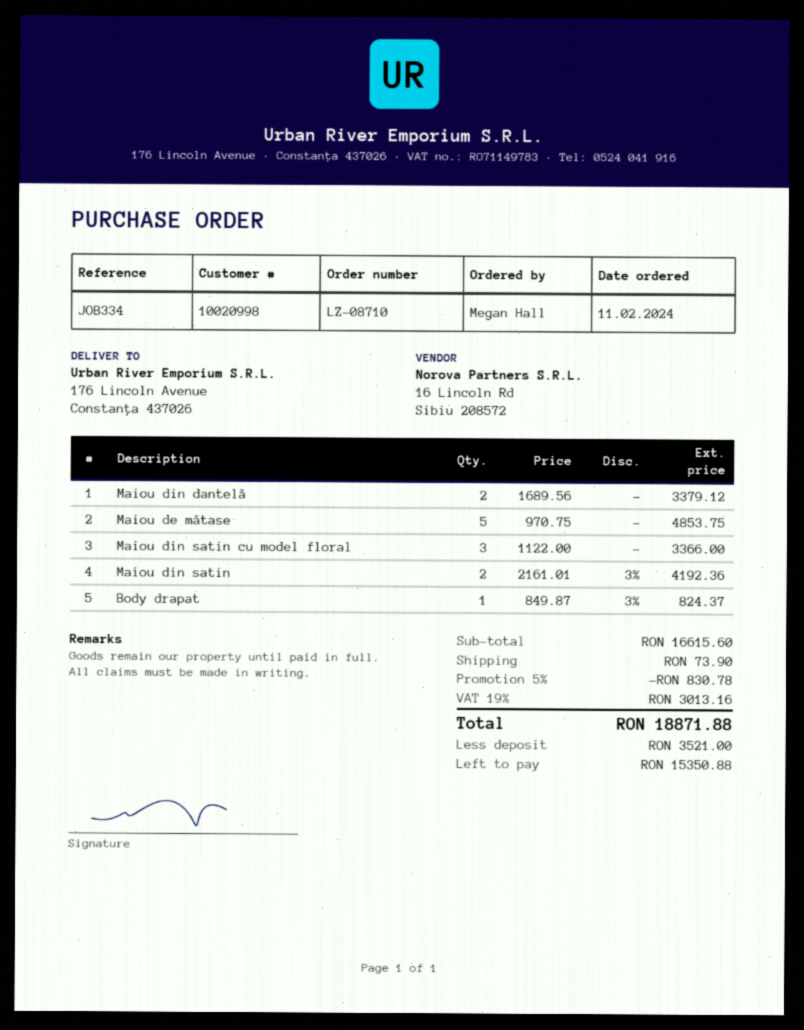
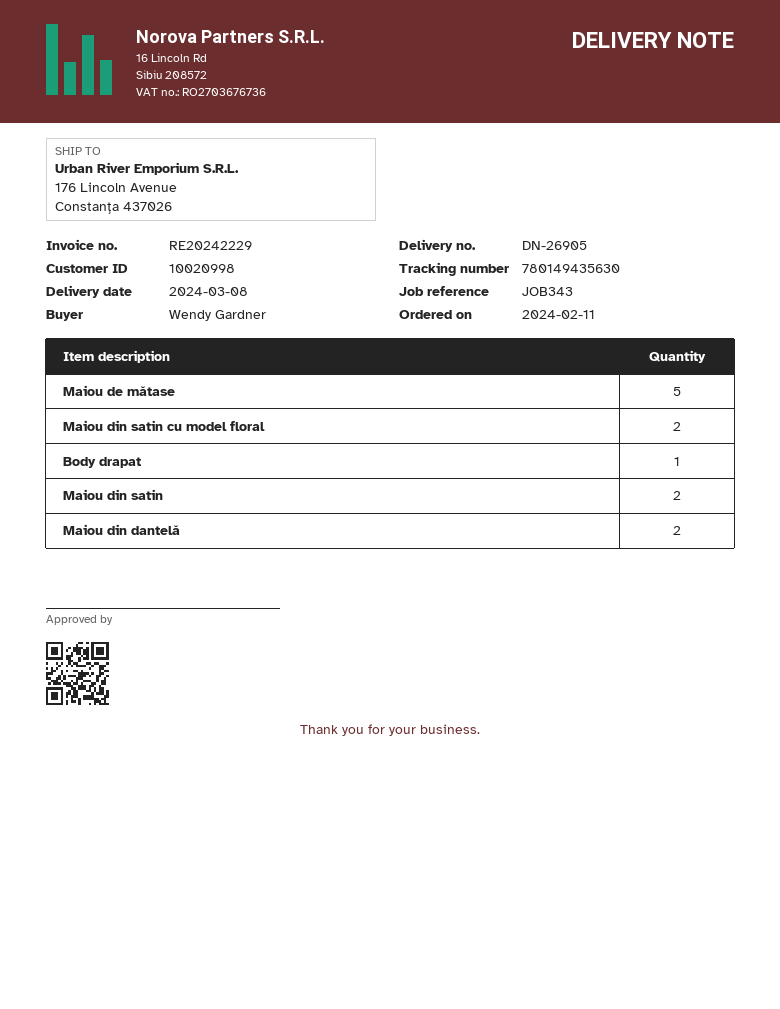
reference: JOB334 -> JOB343
ordered by: Megan Hall -> Wendy Gardner
Maiou din satin cu model floral: 3 -> 2

